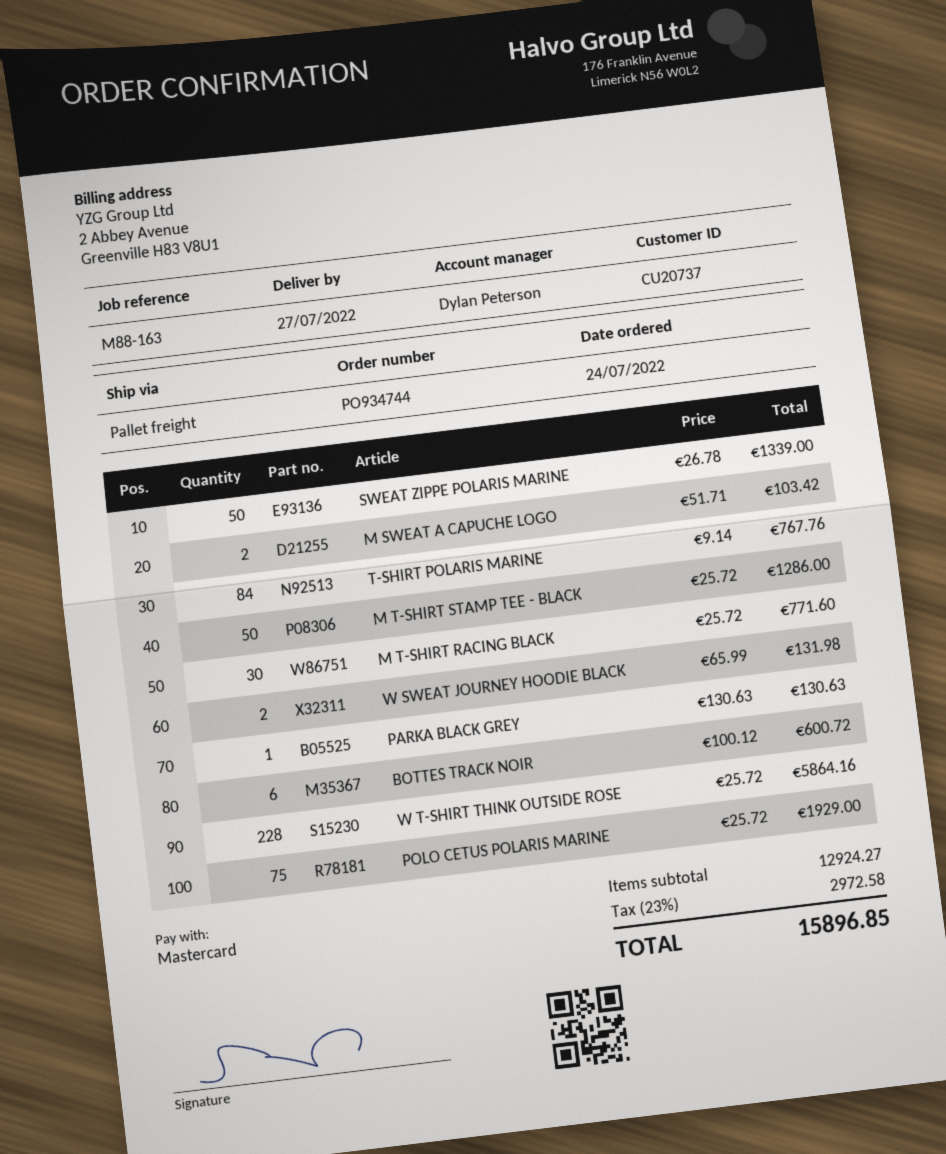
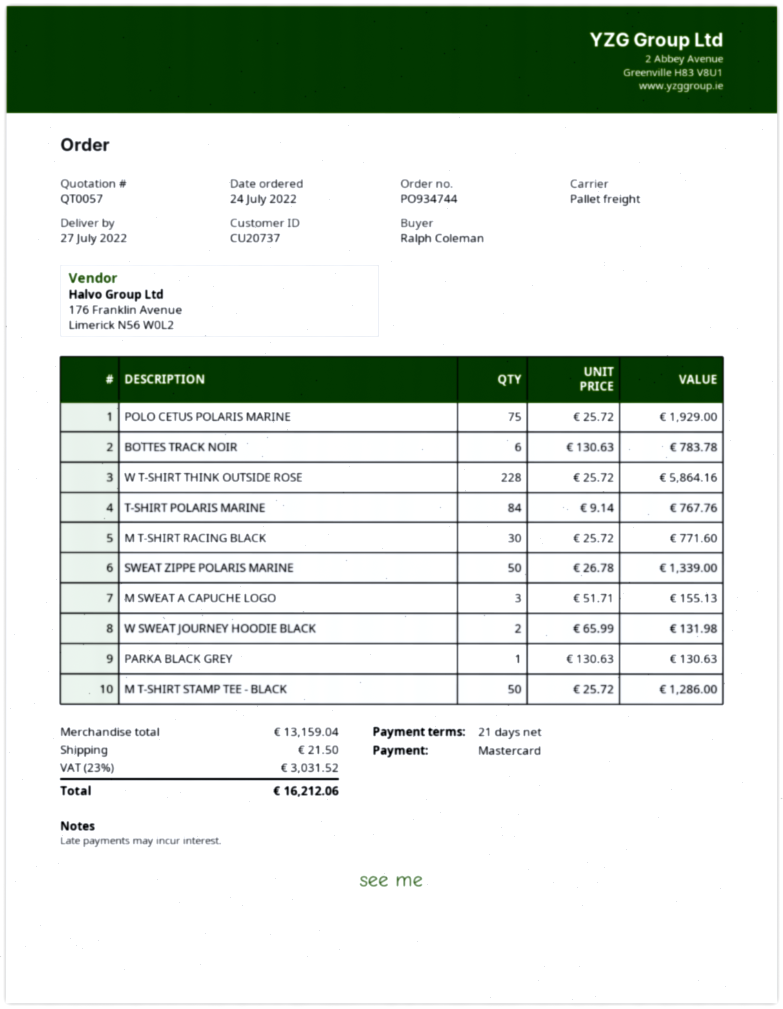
M SWEAT A CAPUCHE LOGO: 2 x 51.71 = 103.42 -> 3 x 51.71 = 155.13
BOTTES TRACK NOIR: 6 x 100.12 = 600.72 -> 6 x 130.63 = 783.78
subtotal: 12924.27 -> 13159.04
shipping: none -> 21.50
tax: 23% = 2972.58 -> 23% = 3031.52
total: 15896.85 -> 16212.06

